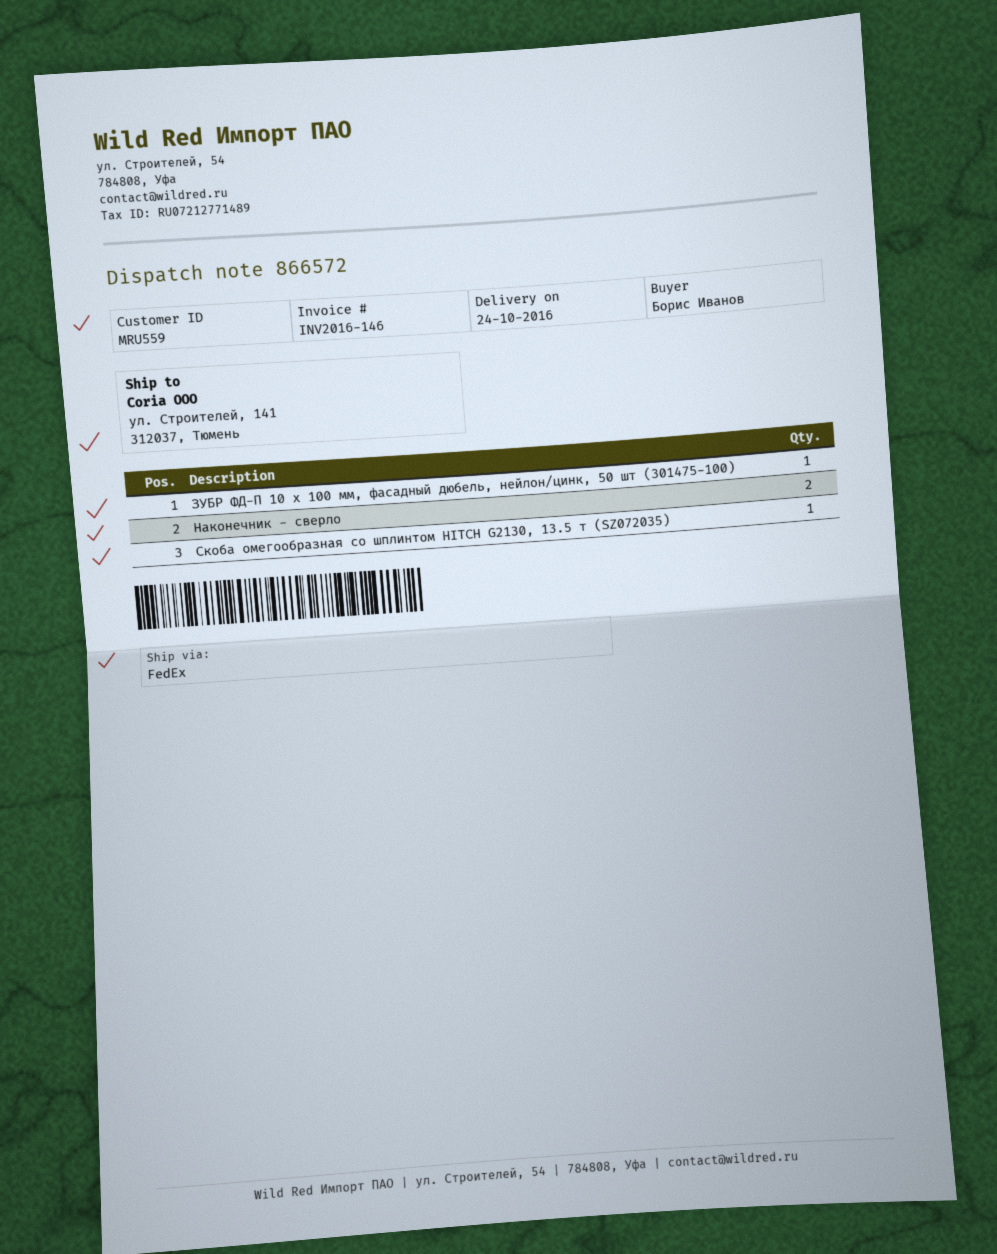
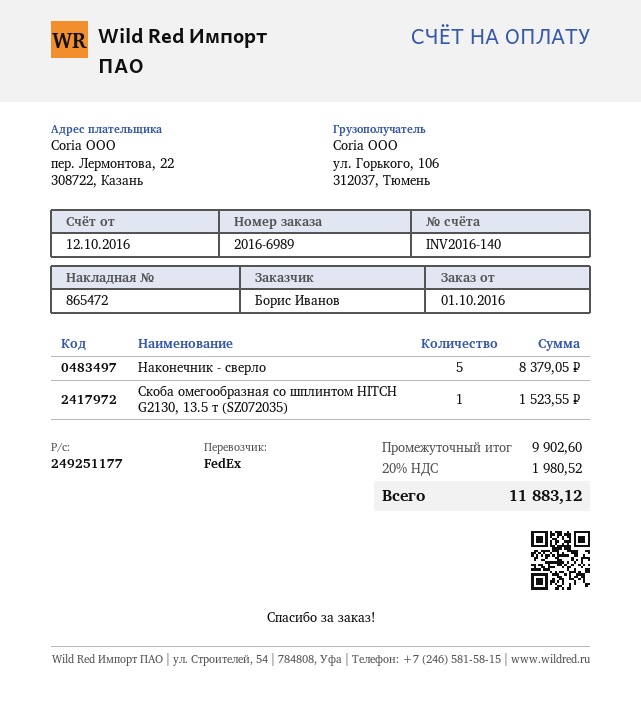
delivery note number: 866572 -> 865472
invoice number: INV2016-146 -> INV2016-140
ship to: ул. Строителей, 141, 312037, Тюмень -> ул. Горького, 106, 312037, Тюмень
ЗУБР ФД-П 10 x 100 мм, фасадный дюбель, нейлон/цинк, 50 шт (301475-100): 1 -> none
Наконечник - сверло: 2 -> 5

